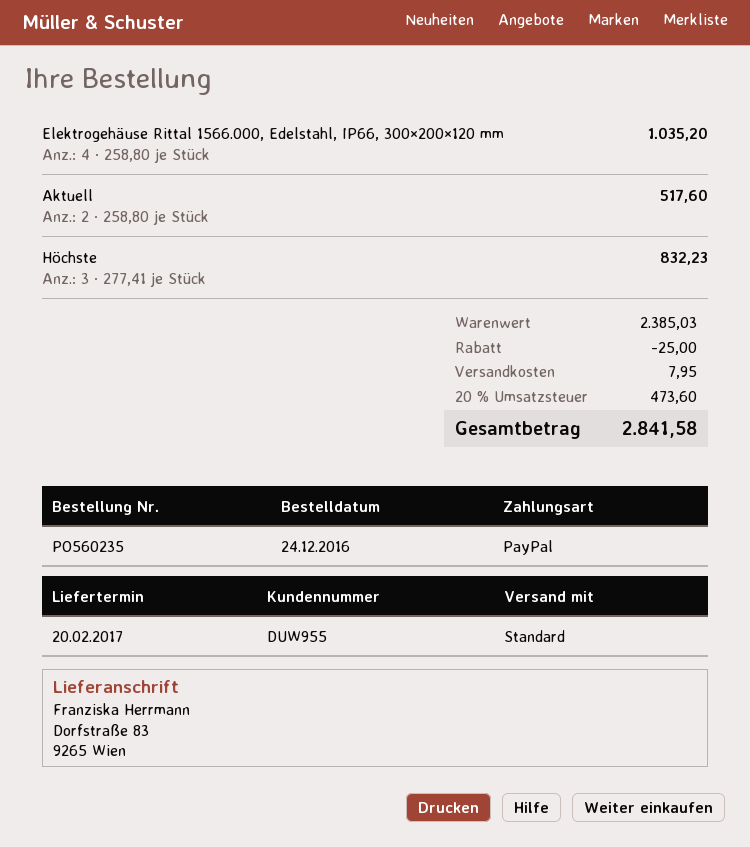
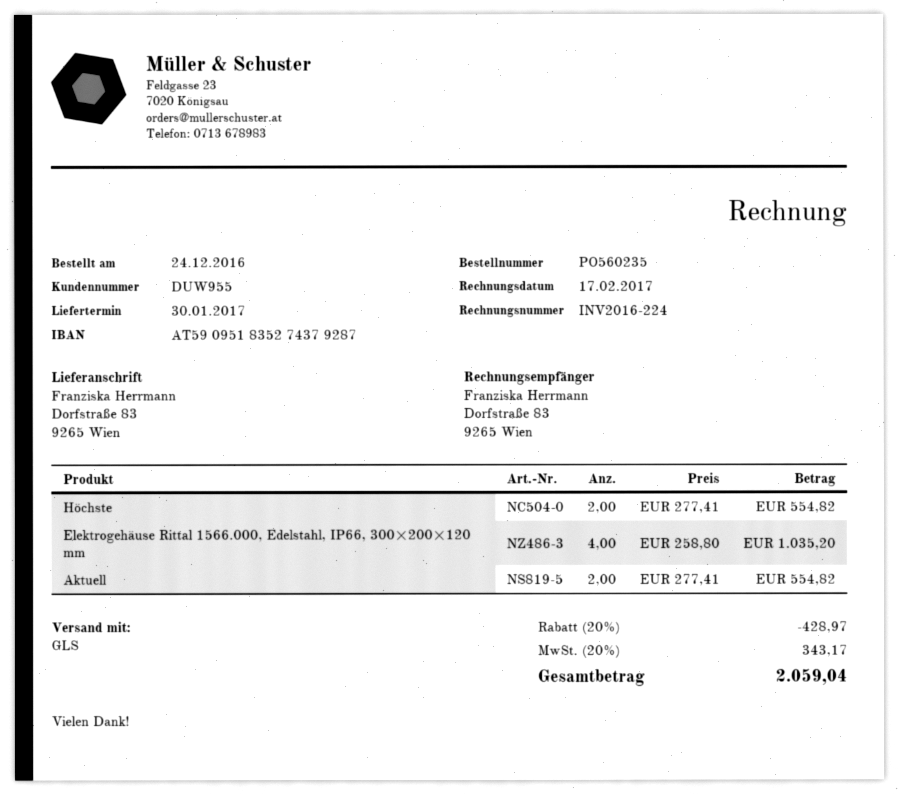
delivery date: 2017-02-20 -> 2017-01-30
shipping method: standard -> GLS
Aktuell: 2 x 258.80 = 517.60 -> 2 x 277.41 = 554.82
Höchste: 3 x 277.41 = 832.23 -> 2 x 277.41 = 554.82
discount: 25.00 -> 428.97
shipping: 7.95 -> none
tax: 20% = 473.60 -> 20% = 343.17
total: 2841.58 -> 2059.04

